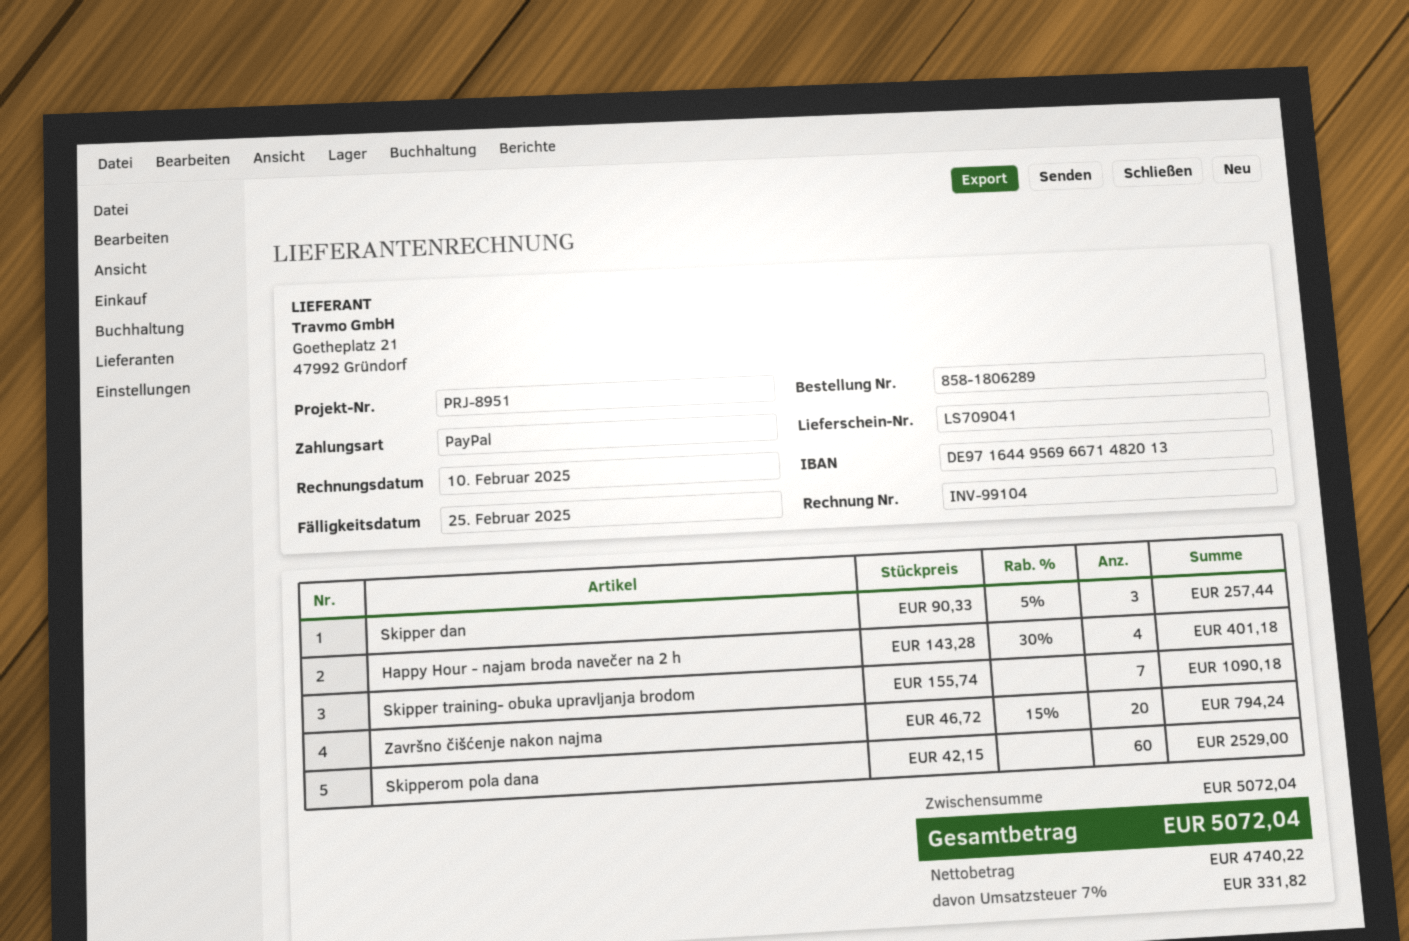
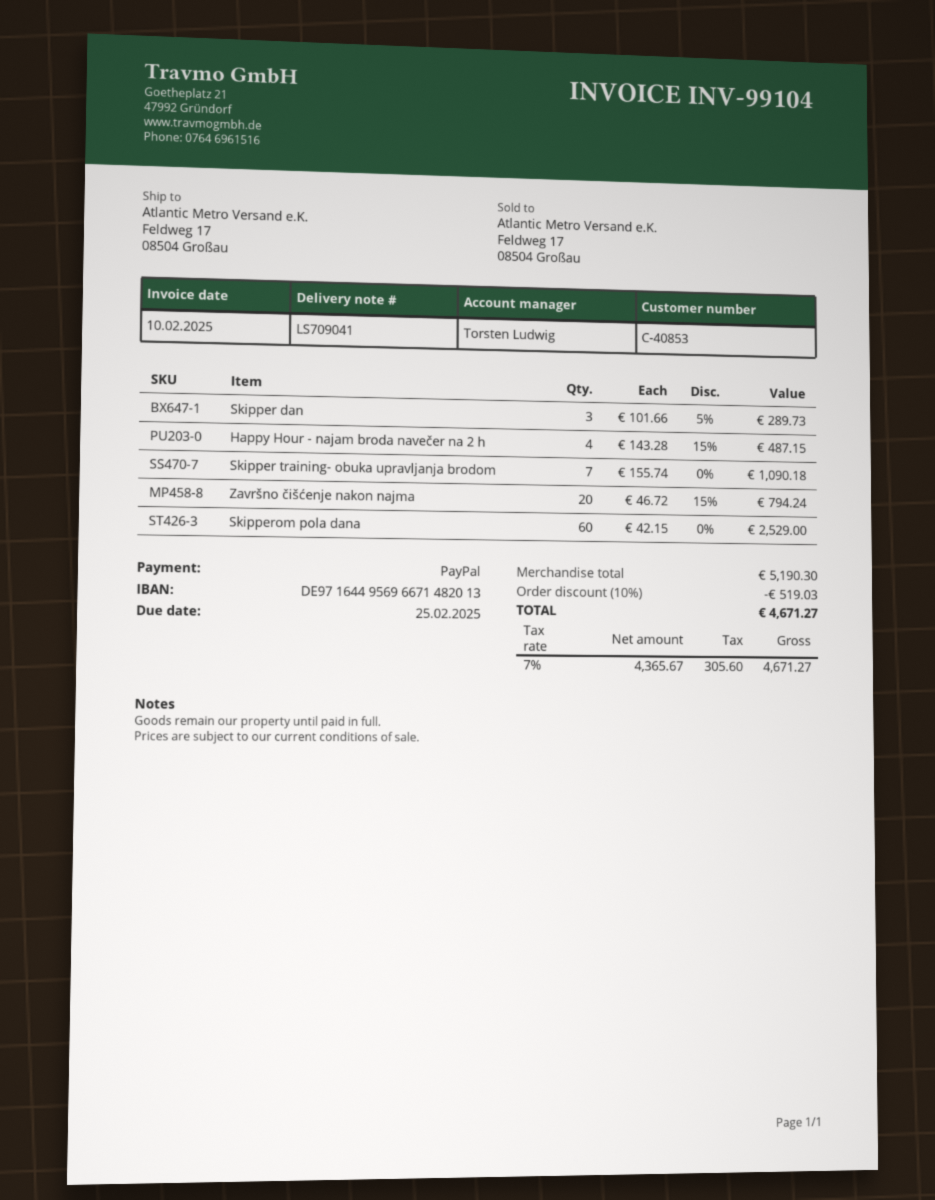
Skipper dan: 3 x 90.33 - 5% = 257.44 -> 3 x 101.66 - 5% = 289.73
Happy Hour - najam broda navečer na 2 h: 4 x 143.28 - 30% = 401.18 -> 4 x 143.28 - 15% = 487.15
subtotal: 5072.04 -> 5190.30
discount: none -> 10% = 519.03
net: 4740.22 -> 4365.67
tax: 7% = 331.82 -> 7% = 305.60
total: 5072.04 -> 4671.27

